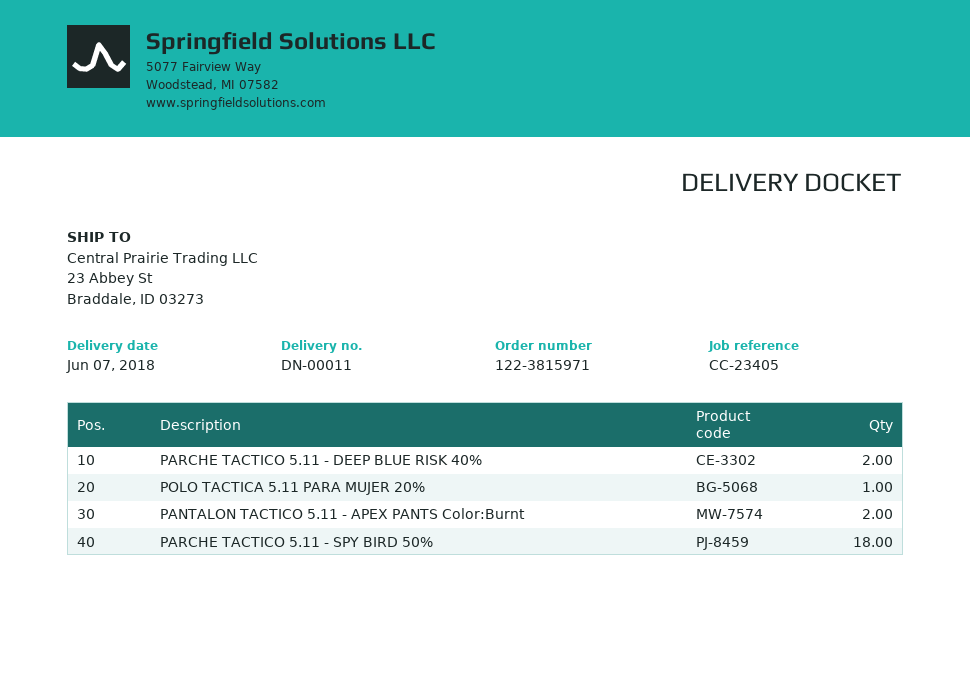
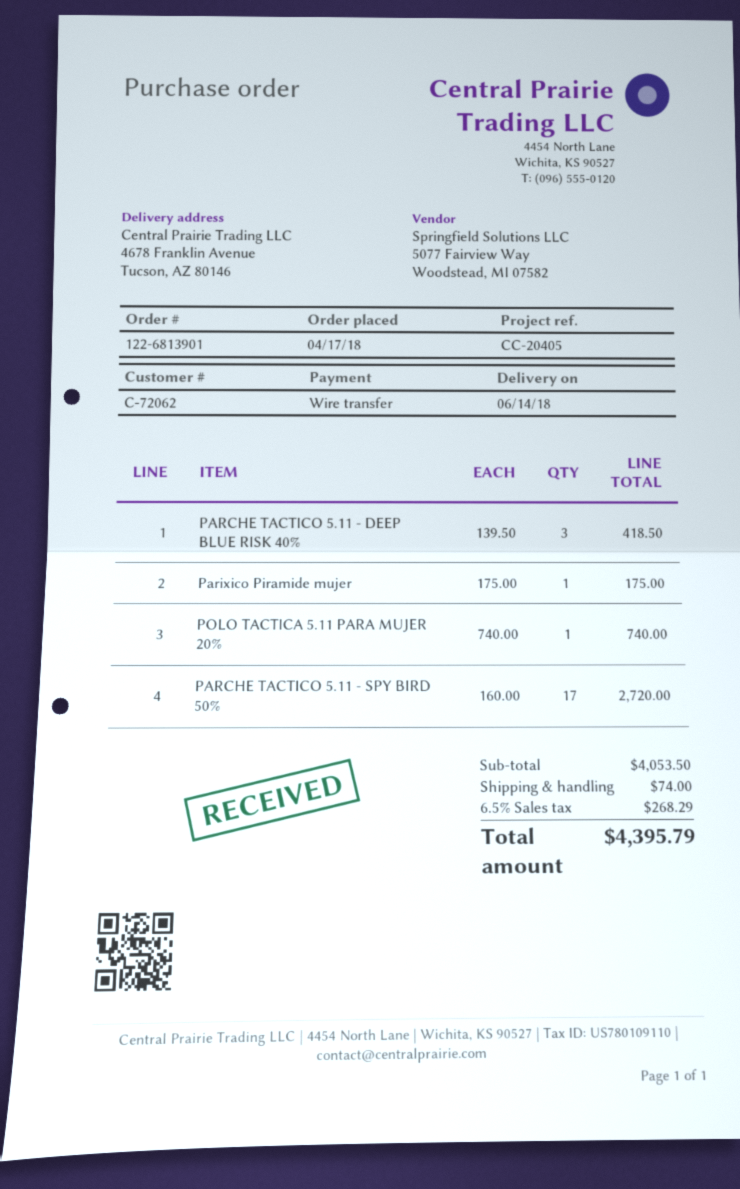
order number: 122-3815971 -> 122-6813901
delivery date: 2018-06-07 -> 2018-06-14
reference: CC-23405 -> CC-20405
ship to: 23 Abbey St, Braddale, ID 03273 -> 4678 Franklin Avenue, Tucson, AZ 80146
PARCHE TACTICO 5.11 - DEEP BLUE RISK 40%: 2 -> 3
PANTALON TACTICO 5.11 - APEX PANTS Color:Burnt: 2 -> none
PARCHE TACTICO 5.11 - SPY BIRD 50%: 18 -> 17
Parixico Piramide mujer: none -> 1

